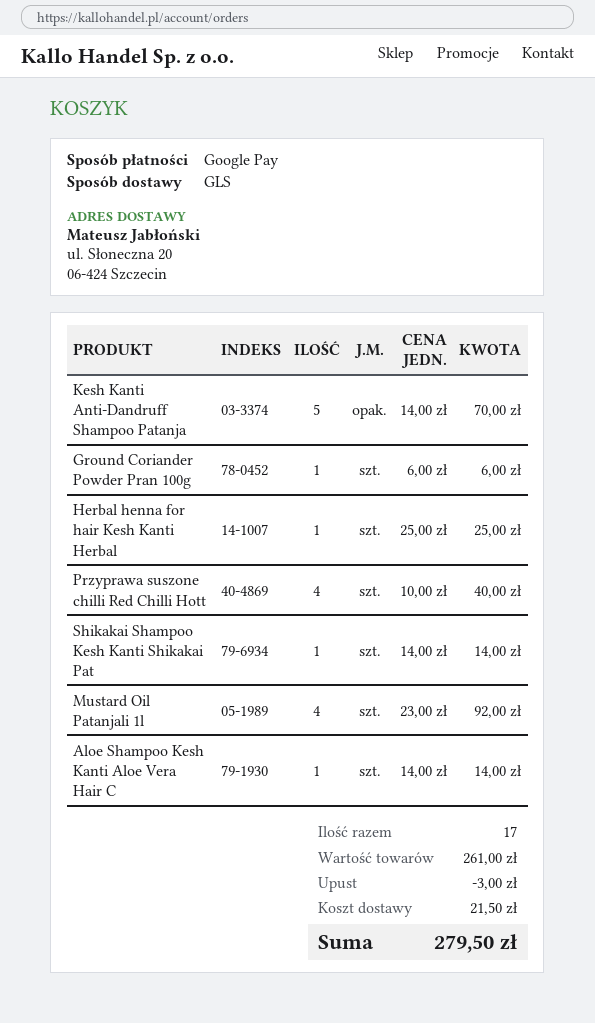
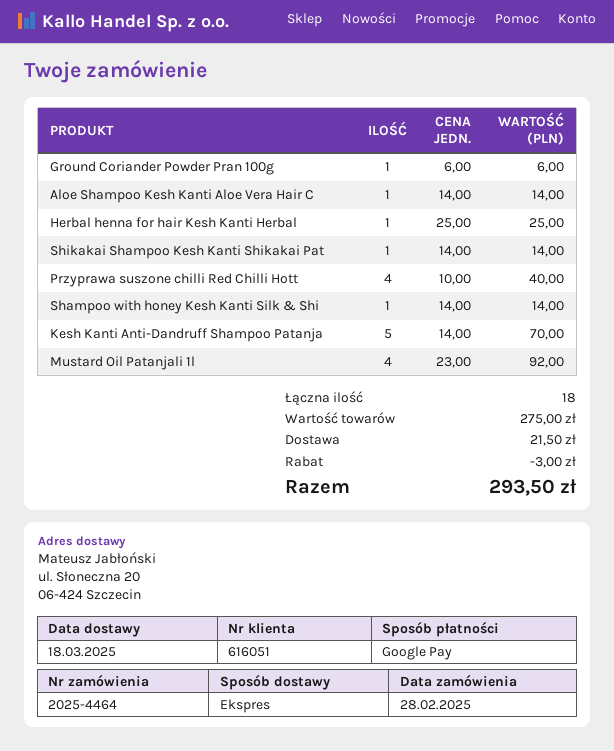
shipping method: GLS -> express
Shampoo with honey Kesh Kanti Silk & Shi: none -> 1 x 14.00 = 14.00
total quantity: 17 -> 18
subtotal: 261.00 -> 275.00
total: 279.50 -> 293.50

